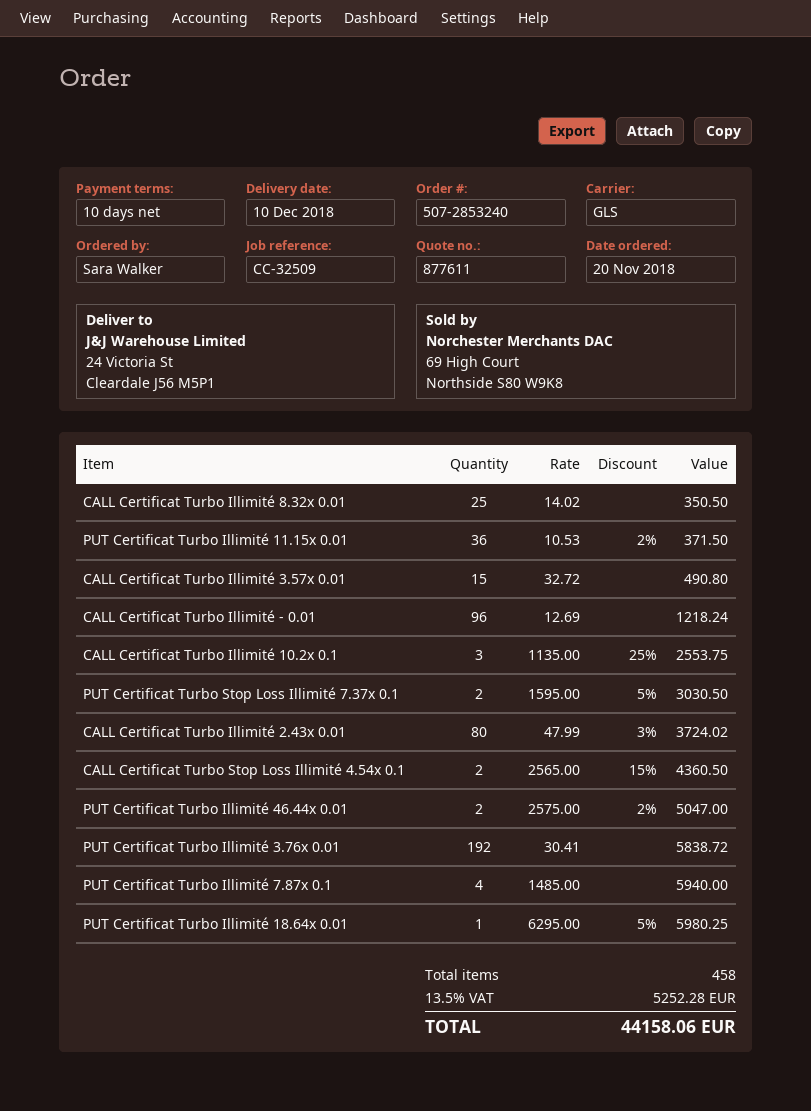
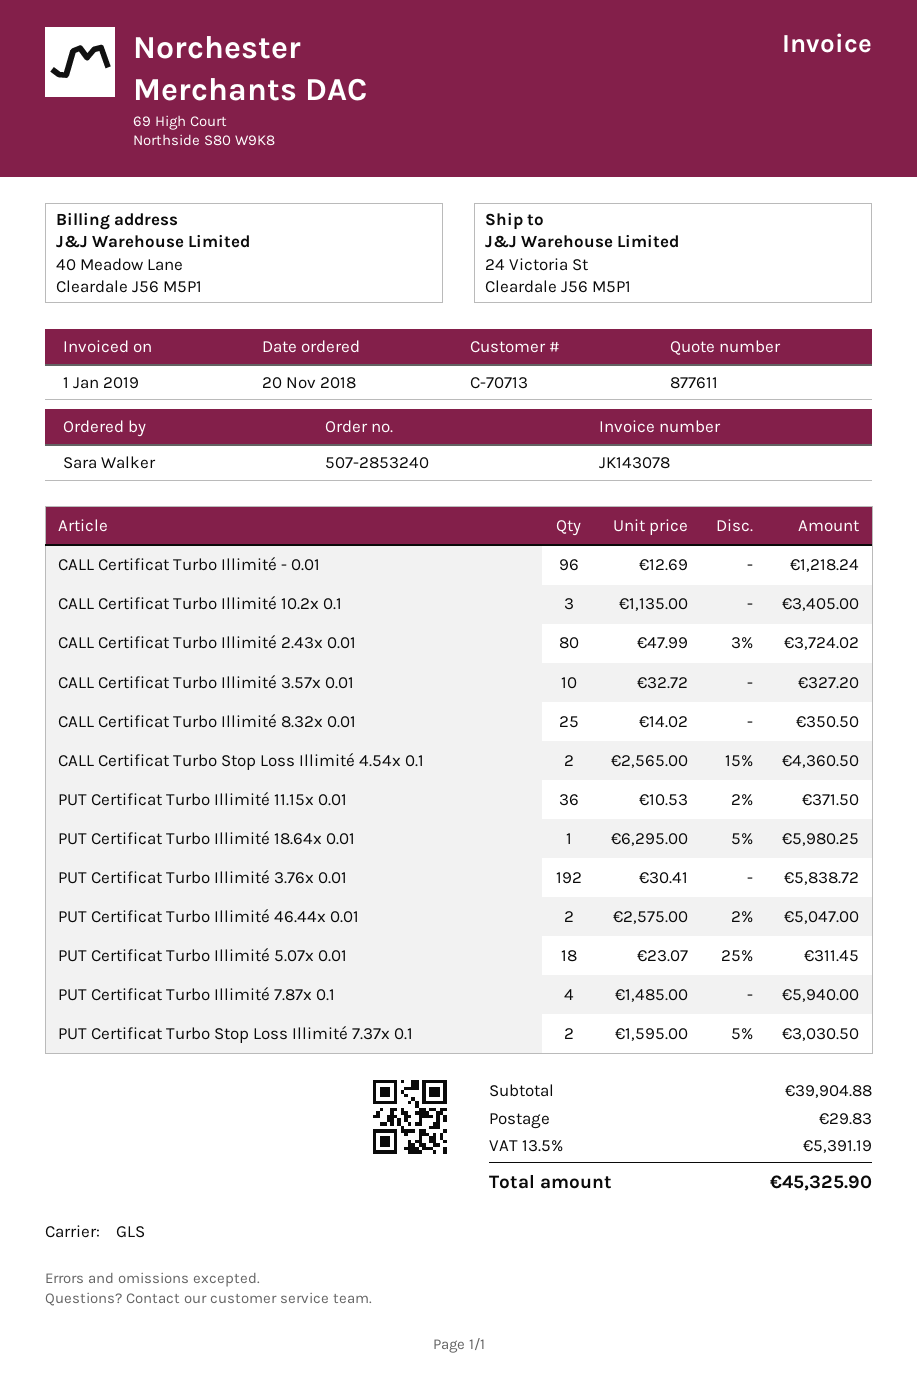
CALL Certificat Turbo Illimité 3.57x 0.01: 15 x 32.72 = 490.80 -> 10 x 32.72 = 327.20
CALL Certificat Turbo Illimité 10.2x 0.1: 3 x 1135.00 - 25% = 2553.75 -> 3 x 1135.00 = 3405.00
PUT Certificat Turbo Illimité 5.07x 0.01: none -> 18 x 23.07 - 25% = 311.45
shipping: none -> 29.83
tax: 13.5% = 5252.28 -> 13.5% = 5391.19
total: 44158.06 -> 45325.90

